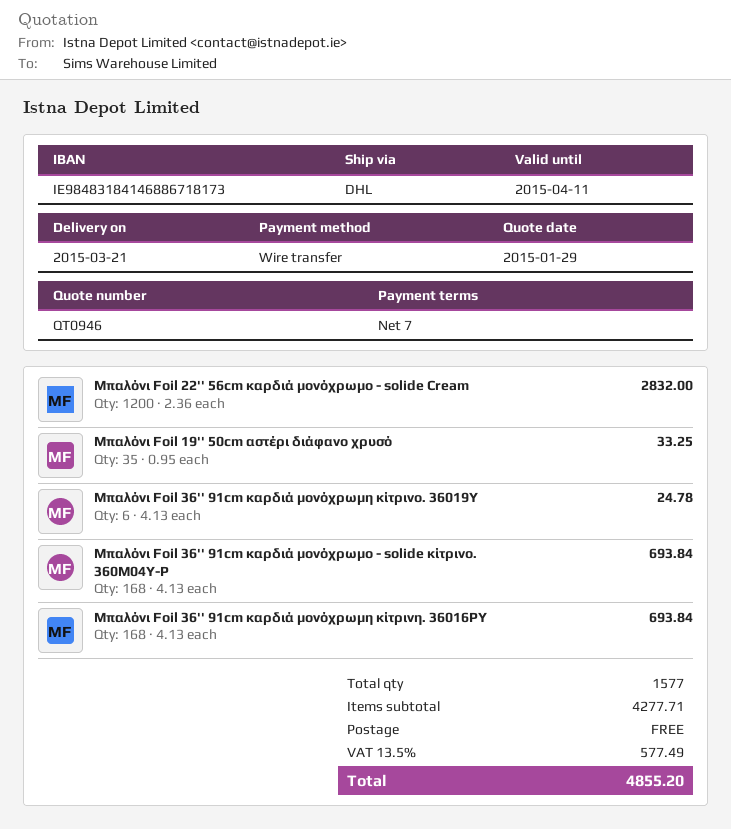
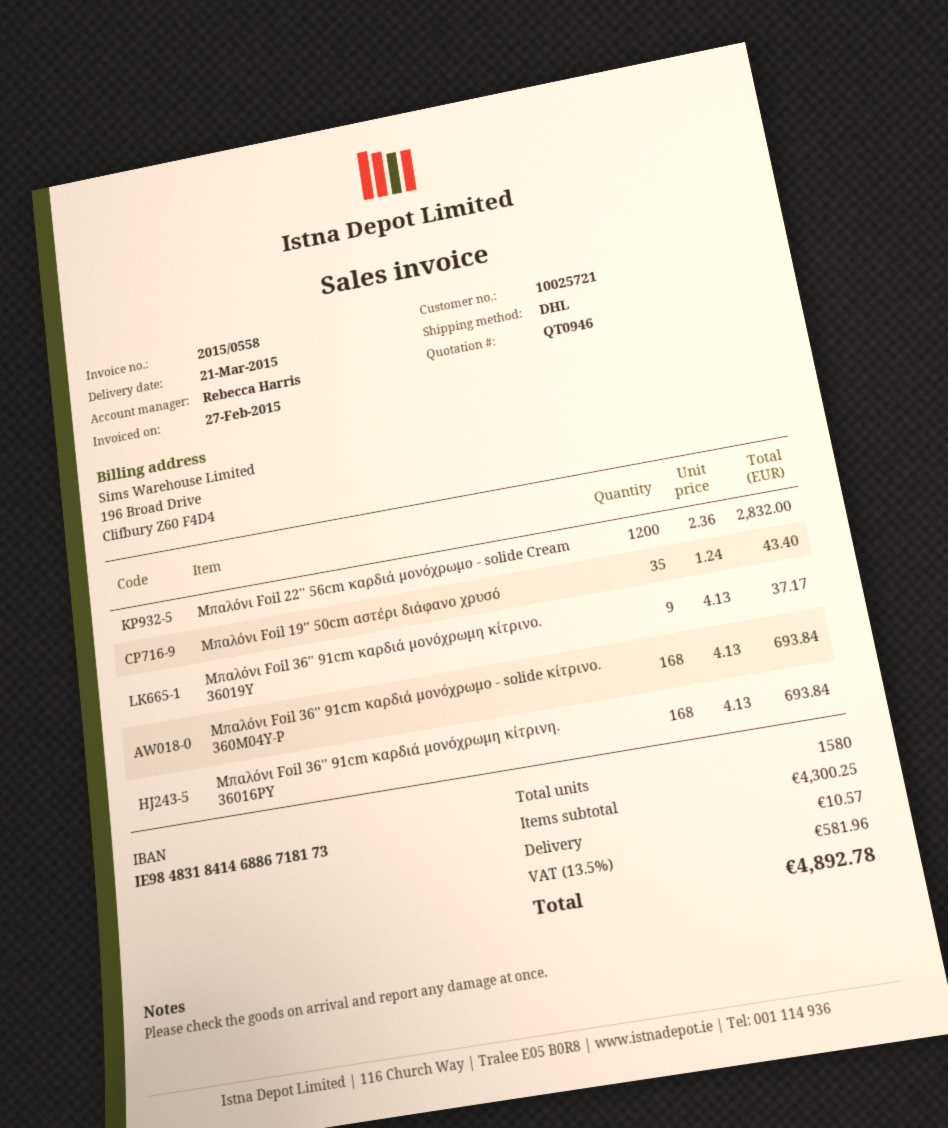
Μπαλόνι Foil 19'' 50cm αστέρι διάφανο χρυσό: 35 x 0.95 = 33.25 -> 35 x 1.24 = 43.40
Μπαλόνι Foil 36'' 91cm καρδιά μονόχρωμη κίτρινο. 36019Y: 6 x 4.13 = 24.78 -> 9 x 4.13 = 37.17
total quantity: 1577 -> 1580
subtotal: 4277.71 -> 4300.25
shipping: 0.00 -> 10.57
tax: 13.5% = 577.49 -> 13.5% = 581.96
total: 4855.20 -> 4892.78

